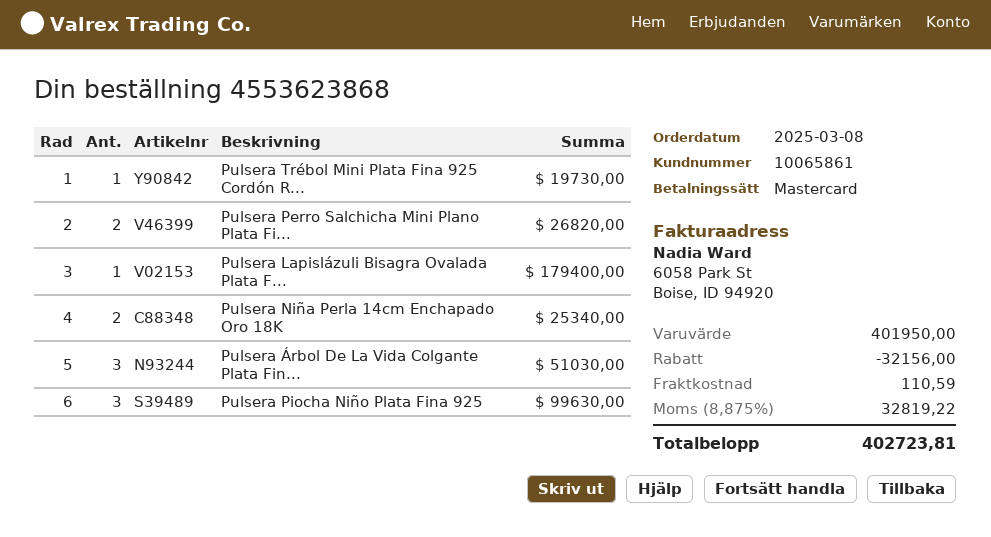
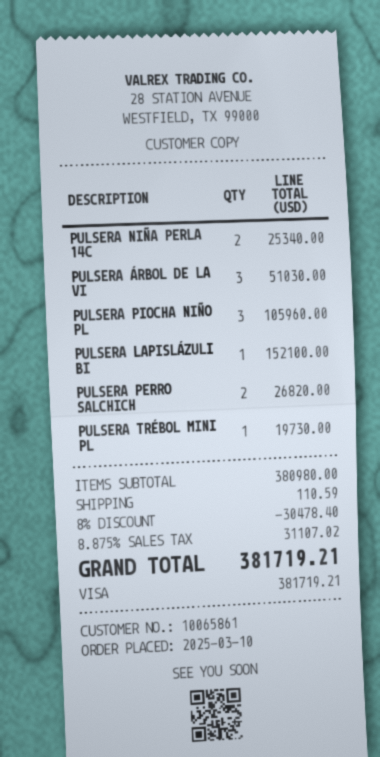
order date: 2025-03-08 -> 2025-03-10
payment method: Mastercard -> Visa
Pulsera Lapislázuli Bisagra Ovalada Plata F...: 1 for 179400.00 -> 1 for 152100.00
Pulsera Piocha Niño Plata Fina 925: 3 for 99630.00 -> 3 for 105960.00
subtotal: 401950.00 -> 380980.00
discount: 32156.00 -> 30478.40
tax: 8.875% = 32819.22 -> 8.875% = 31107.02
total: 402723.81 -> 381719.21

